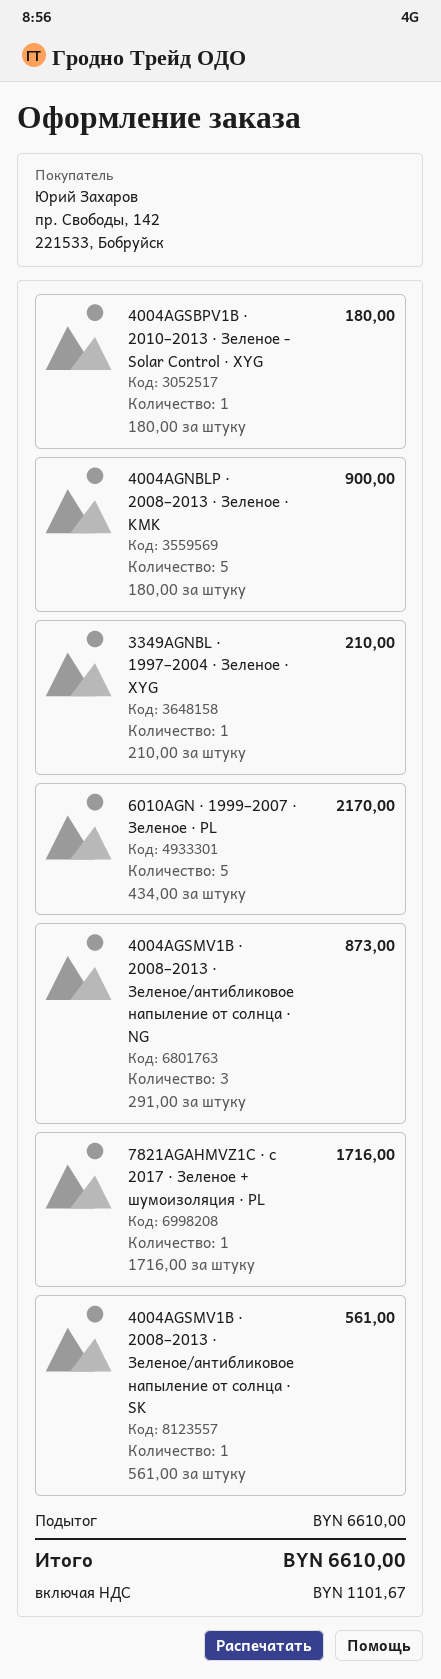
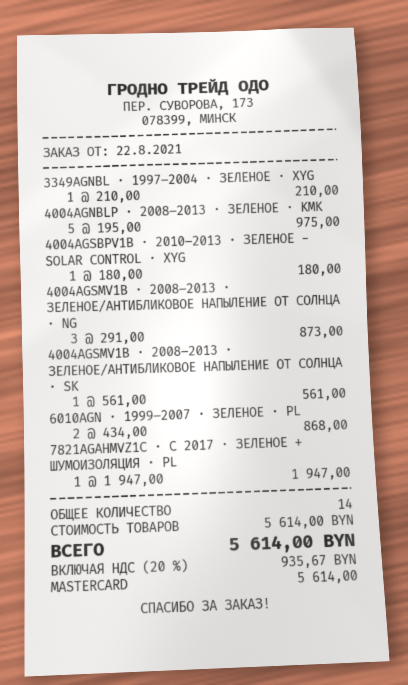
4004AGNBLP · 2008–2013 · Зеленое · KMK: 5 x 180.00 = 900.00 -> 5 x 195.00 = 975.00
6010AGN · 1999–2007 · Зеленое · PL: 5 x 434.00 = 2170.00 -> 2 x 434.00 = 868.00
7821AGAHMVZ1C · с 2017 · Зеленое + шумоизоляция · PL: 1 x 1716.00 = 1716.00 -> 1 x 1947.00 = 1947.00
subtotal: 6610.00 -> 5614.00
tax: 1101.67 -> 935.67
total: 6610.00 -> 5614.00

